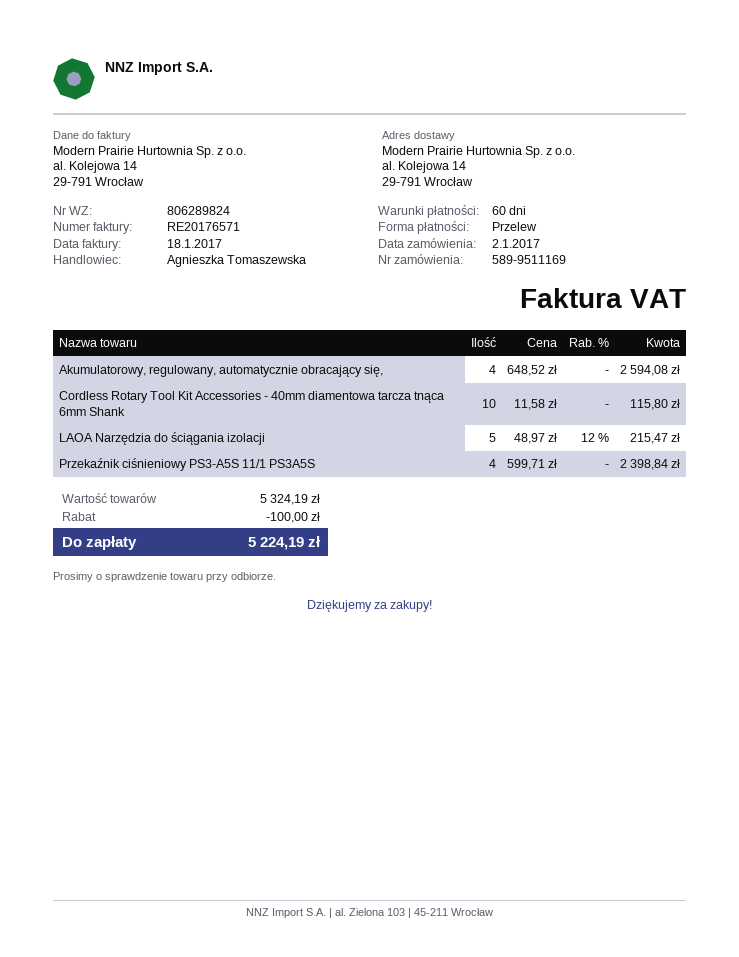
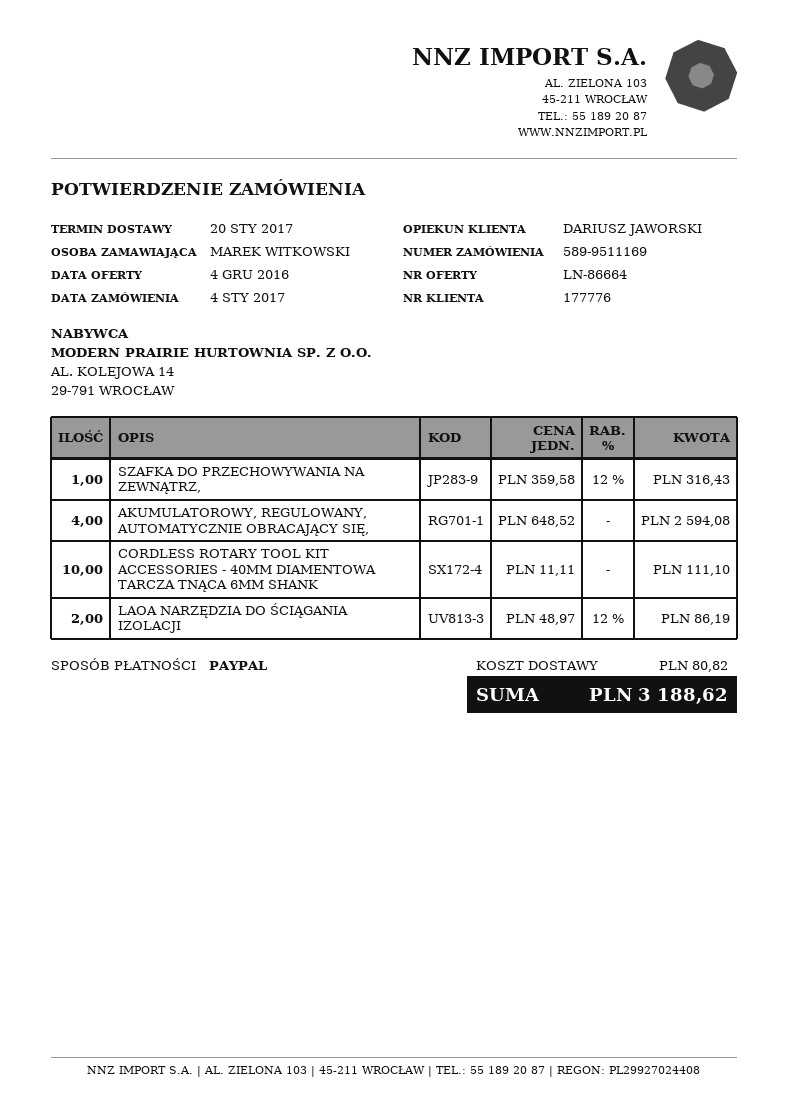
order date: 2017-01-02 -> 2017-01-04
sales rep: Agnieszka Tomaszewska -> DARIUSZ JAWORSKI
payment method: bank transfer -> PayPal
Cordless Rotary Tool Kit Accessories - 40mm diamentowa tarcza tnąca 6mm Shank: 10 x 11.58 = 115.80 -> 10 x 11.11 = 111.10
LAOA Narzędzia do ściągania izolacji: 5 x 48.97 - 12% = 215.47 -> 2 x 48.97 - 12% = 86.19
Przekaźnik ciśnieniowy PS3-A5S 11/1 PS3A5S: 4 x 599.71 = 2398.84 -> none
SZAFKA DO PRZECHOWYWANIA NA ZEWNĄTRZ,: none -> 1 x 359.58 - 12% = 316.43
discount: 100.00 -> none
shipping: none -> 80.82
total: 5224.19 -> 3188.62

